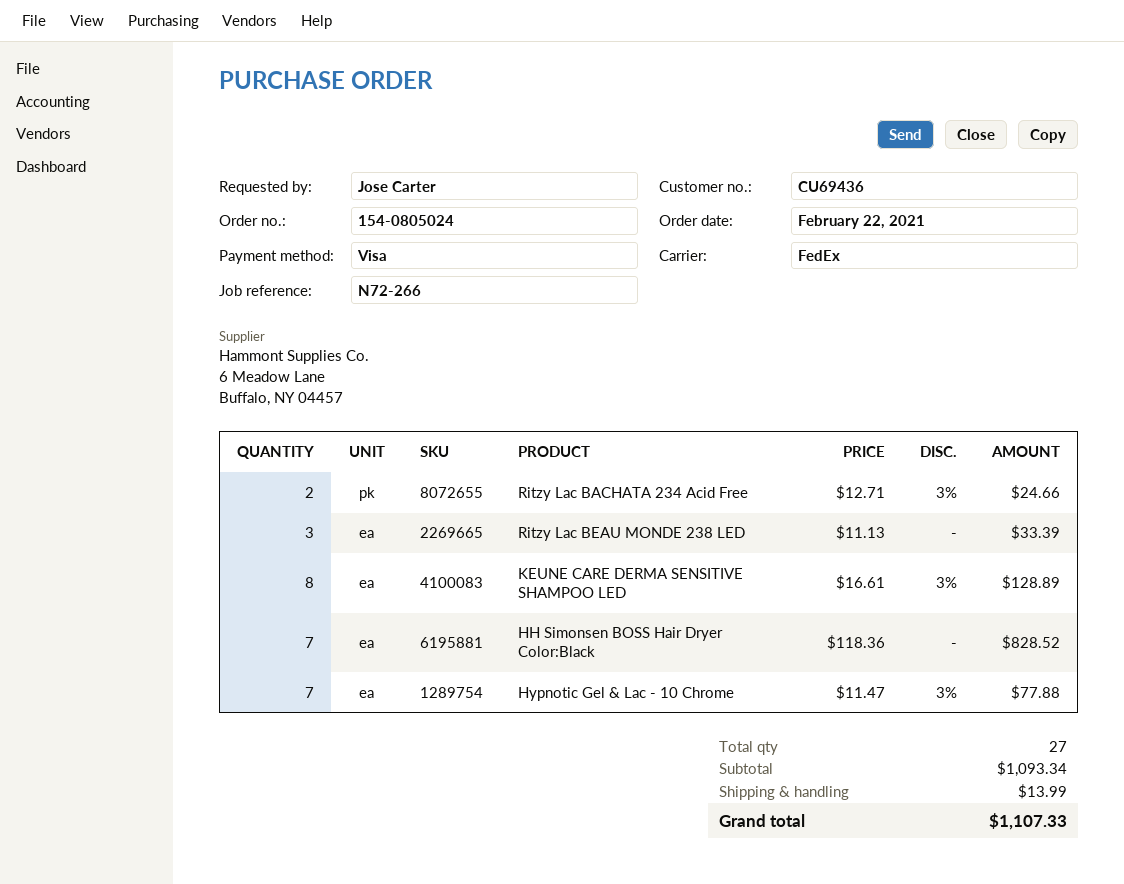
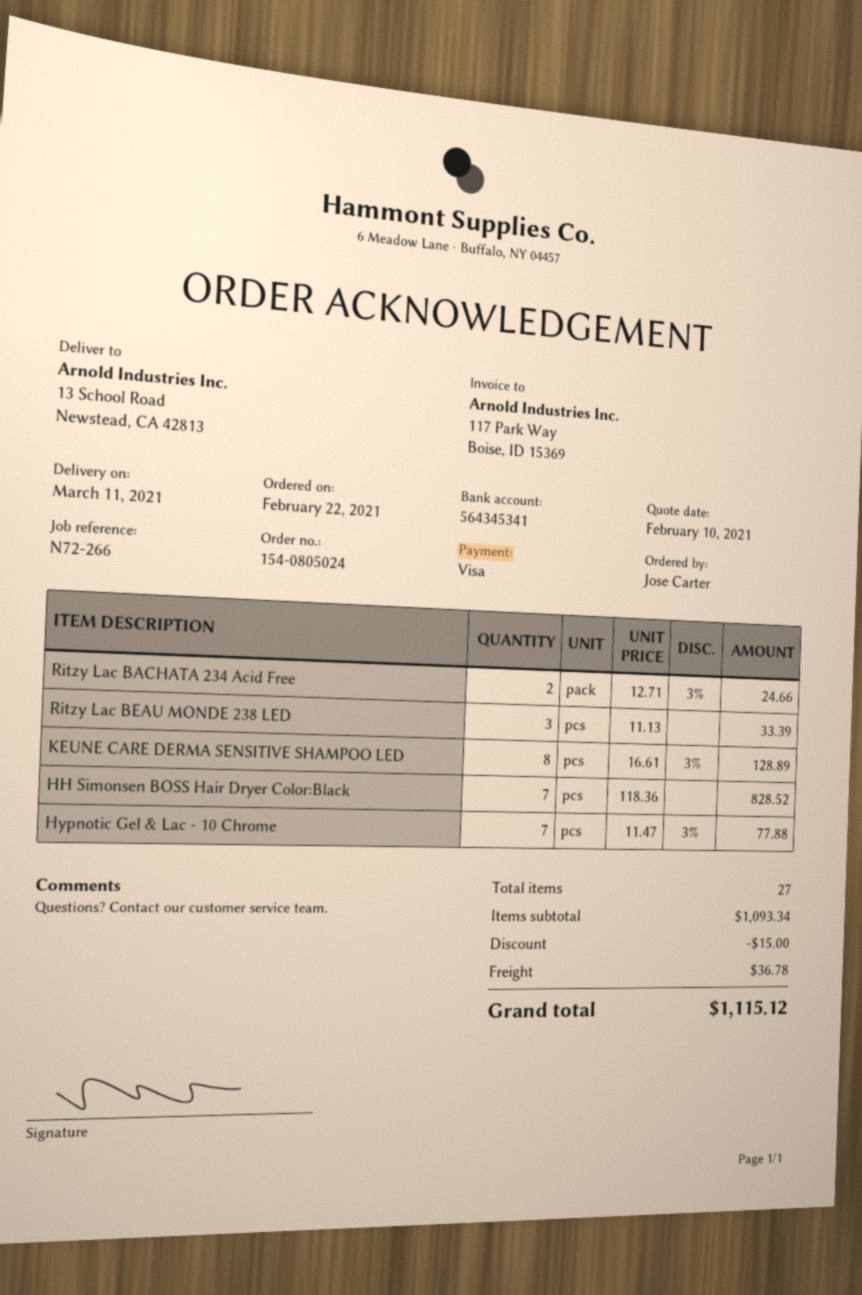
discount: none -> 15.00
shipping: 13.99 -> 36.78
total: 1107.33 -> 1115.12

